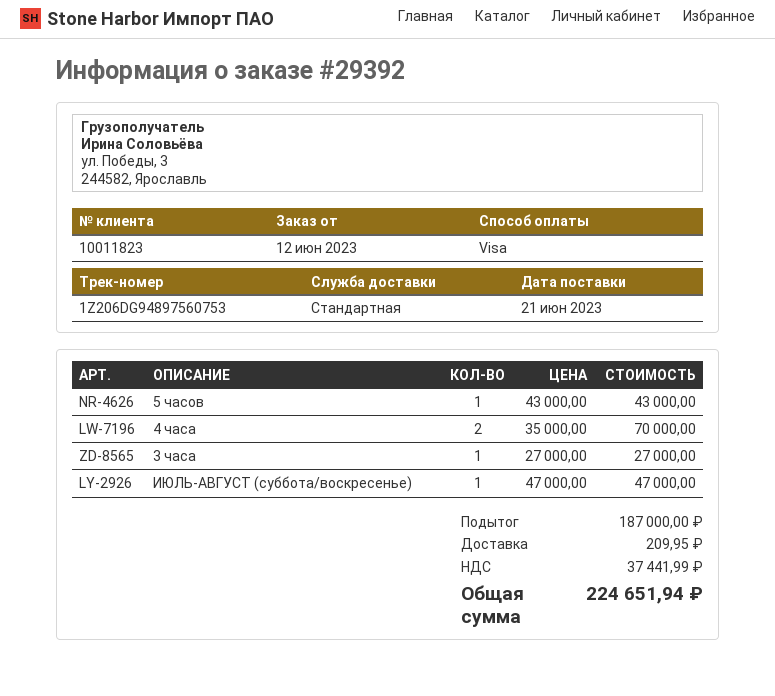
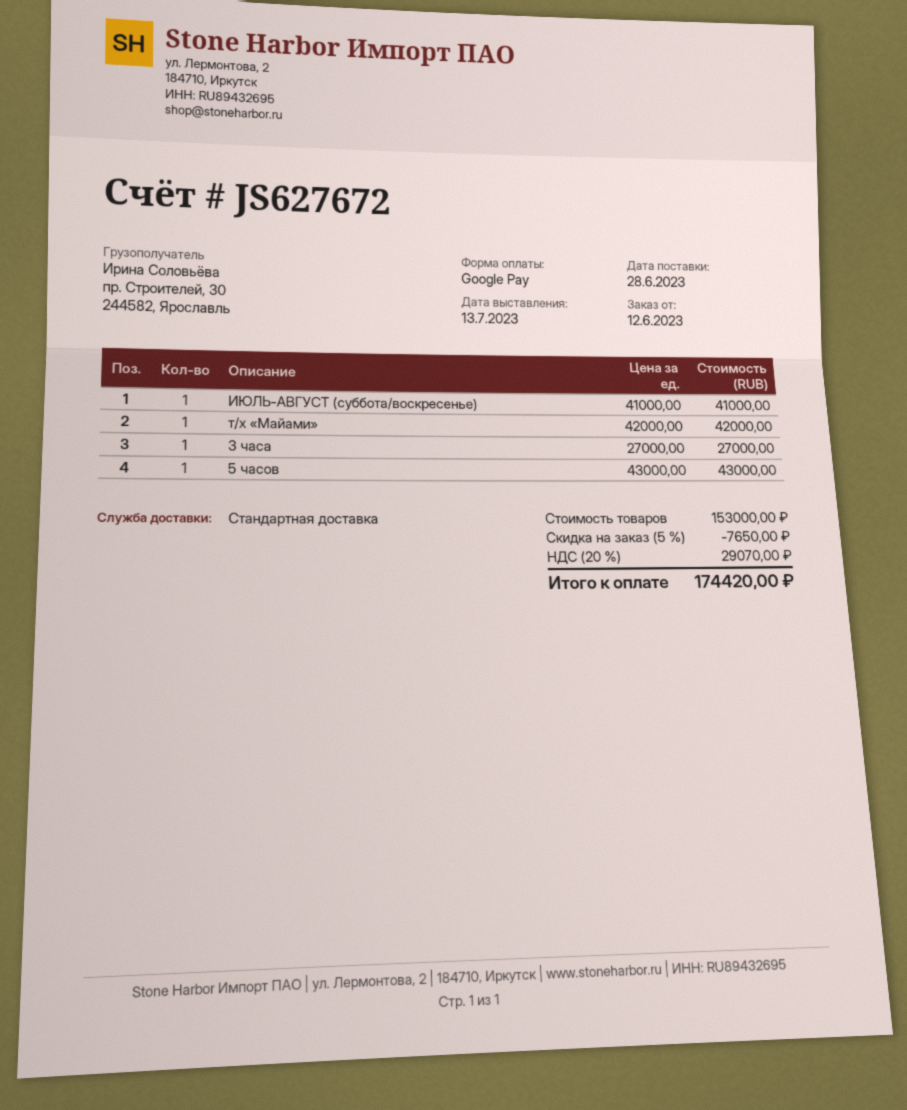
delivery date: 2023-06-21 -> 2023-06-28
payment method: Visa -> Google Pay
ship to: ул. Победы, 3, 244582, Ярославль -> пр. Строителей, 30, 244582, Ярославль
4 часа: 2 x 35000.00 = 70000.00 -> none
ИЮЛЬ-АВГУСТ (суббота/воскресенье): 1 x 47000.00 = 47000.00 -> 1 x 41000.00 = 41000.00
т/х «Майами»: none -> 1 x 42000.00 = 42000.00
subtotal: 187000.00 -> 153000.00
discount: none -> 5% = 7650.00
shipping: 209.95 -> none
tax: 37441.99 -> 29070.00
total: 224651.94 -> 174420.00

